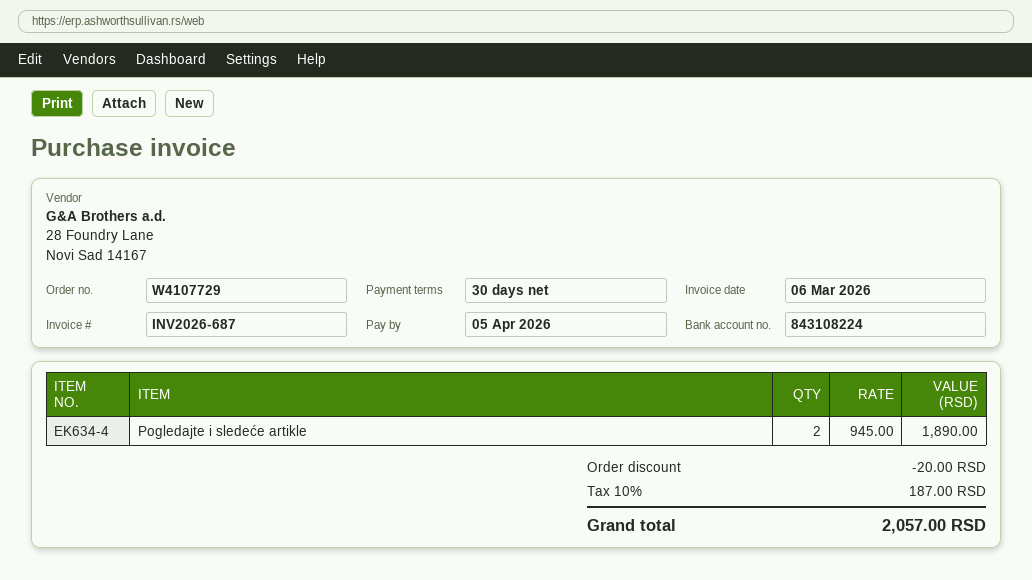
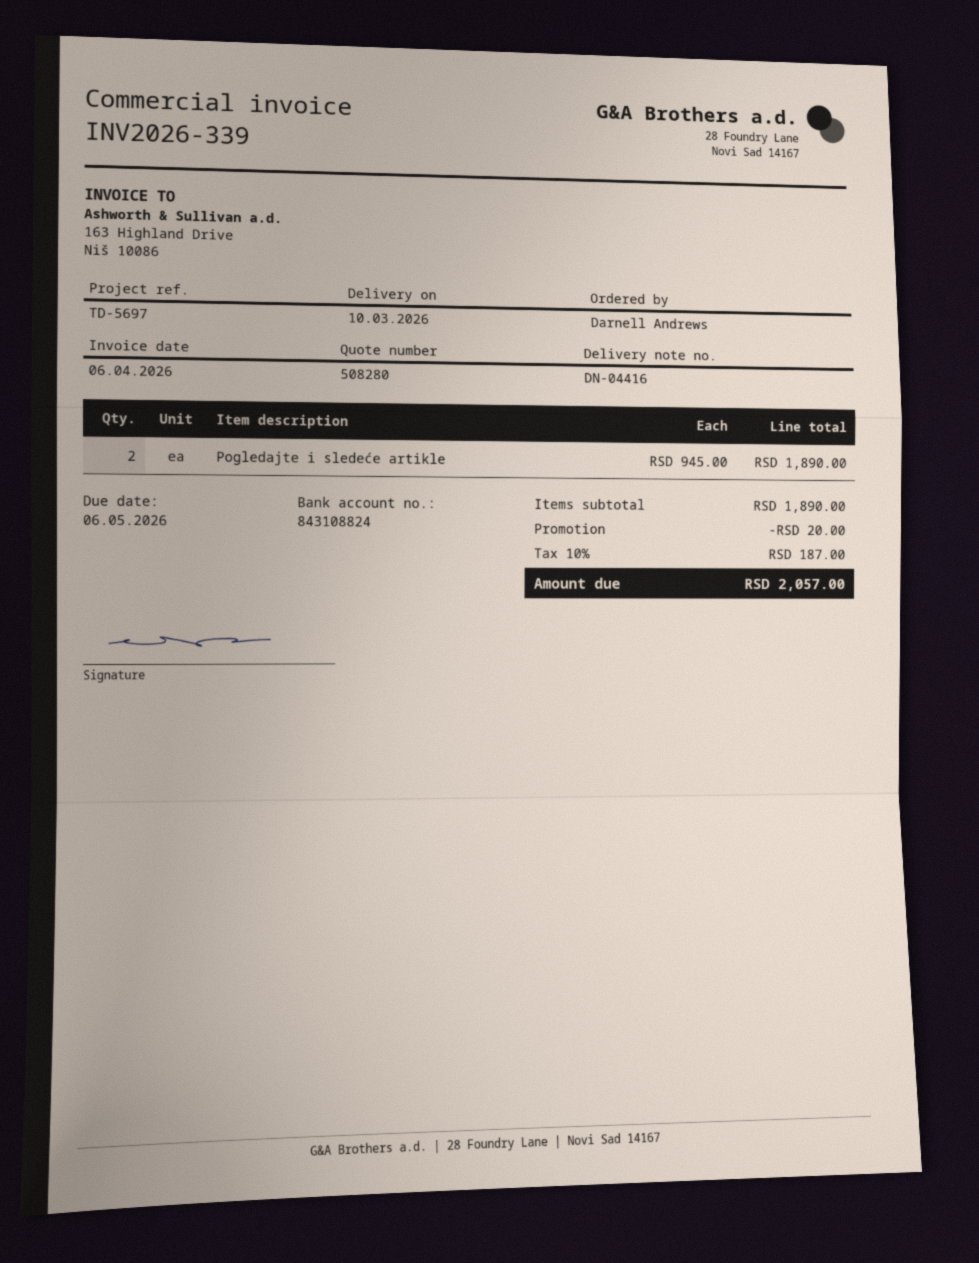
invoice number: INV2026-687 -> INV2026-339
invoice date: 2026-03-06 -> 2026-04-06
due date: 2026-04-05 -> 2026-05-06
bank account: 843108224 -> 843108824

